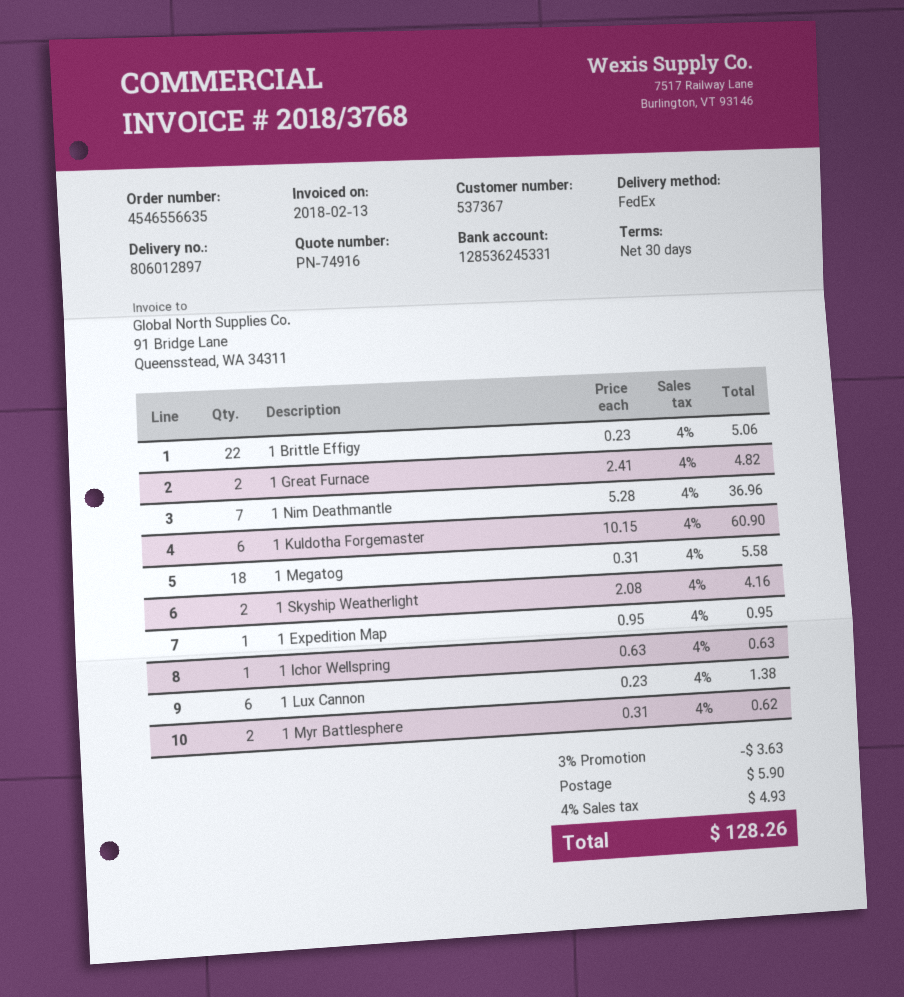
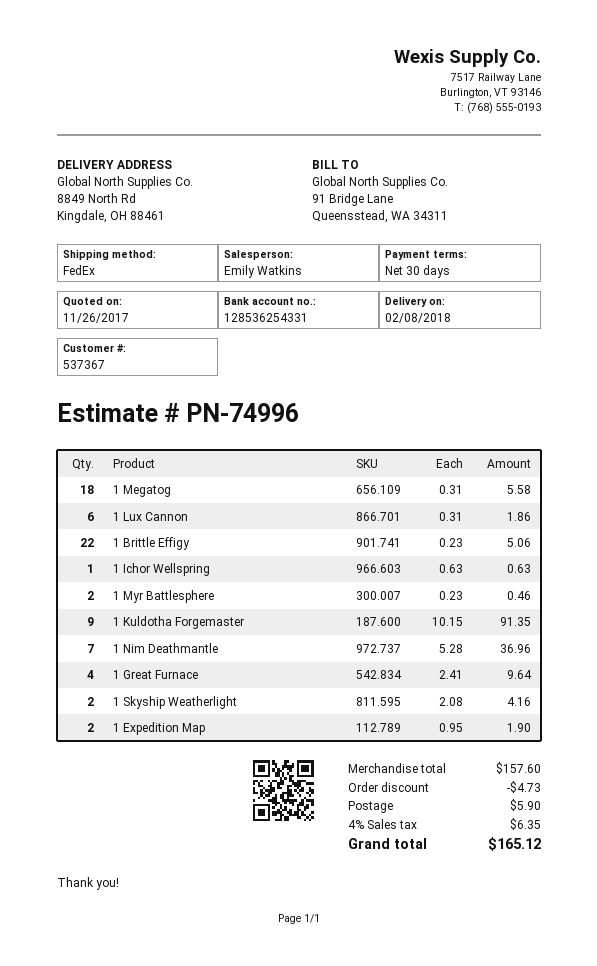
quote number: PN-74916 -> PN-74996
bank account: 128536245331 -> 128536254331
1 Great Furnace: 2 x 2.41 = 4.82 -> 4 x 2.41 = 9.64
1 Kuldotha Forgemaster: 6 x 10.15 = 60.90 -> 9 x 10.15 = 91.35
1 Expedition Map: 1 x 0.95 = 0.95 -> 2 x 0.95 = 1.90
1 Lux Cannon: 6 x 0.23 = 1.38 -> 6 x 0.31 = 1.86
1 Myr Battlesphere: 2 x 0.31 = 0.62 -> 2 x 0.23 = 0.46
discount: 3.63 -> 4.73
tax: 4% = 4.93 -> 4% = 6.35
total: 128.26 -> 165.12

